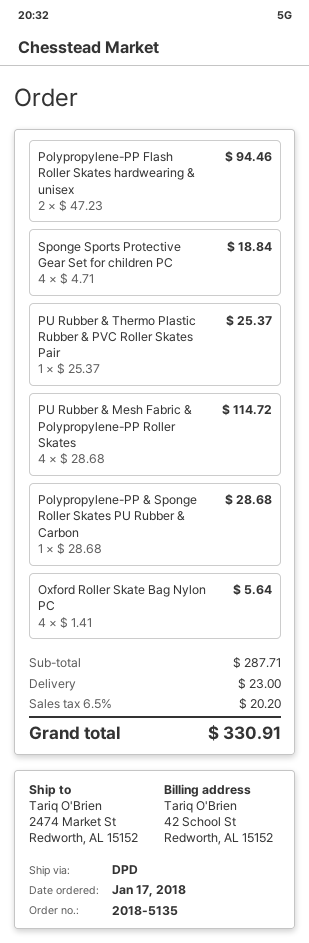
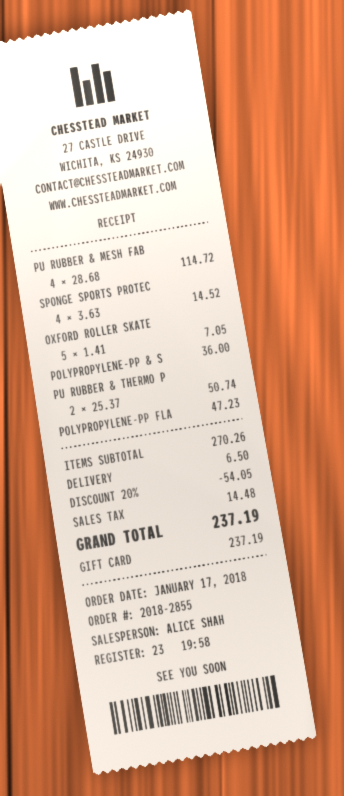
order number: 2018-5135 -> 2018-2855
Polypropylene-PP Flash Roller Skates hardwearing & unisex: 2 x 47.23 = 94.46 -> 1 x 47.23 = 47.23
Sponge Sports Protective Gear Set for children PC: 4 x 4.71 = 18.84 -> 4 x 3.63 = 14.52
PU Rubber & Thermo Plastic Rubber & PVC Roller Skates Pair: 1 x 25.37 = 25.37 -> 2 x 25.37 = 50.74
Polypropylene-PP & Sponge Roller Skates PU Rubber & Carbon: 1 x 28.68 = 28.68 -> 1 x 36.00 = 36.00
Oxford Roller Skate Bag Nylon PC: 4 x 1.41 = 5.64 -> 5 x 1.41 = 7.05
subtotal: 287.71 -> 270.26
discount: none -> 20% = 54.05
shipping: 23.00 -> 6.50
tax: 20.20 -> 14.48
total: 330.91 -> 237.19

